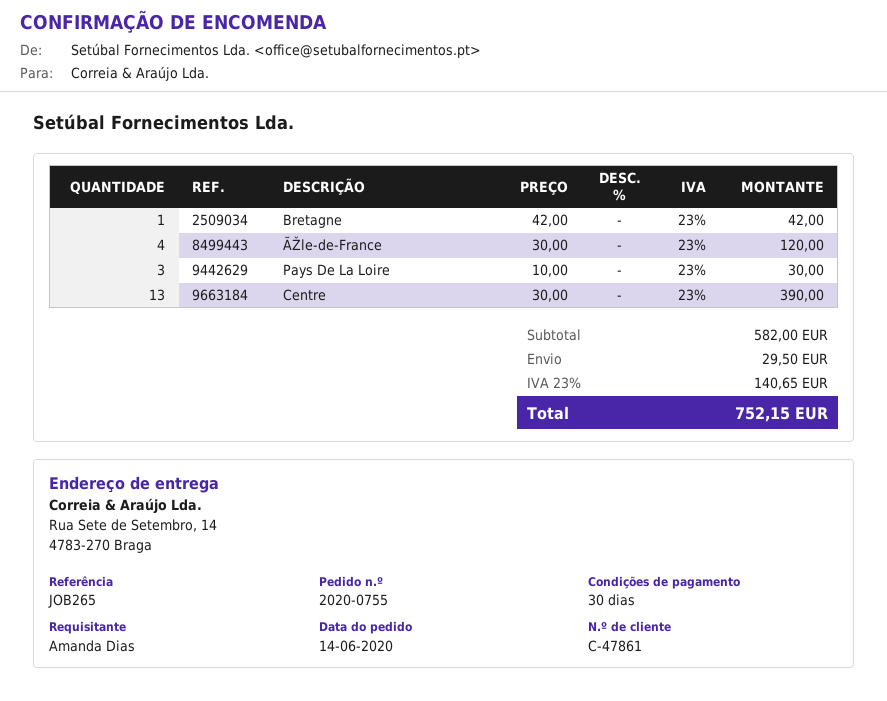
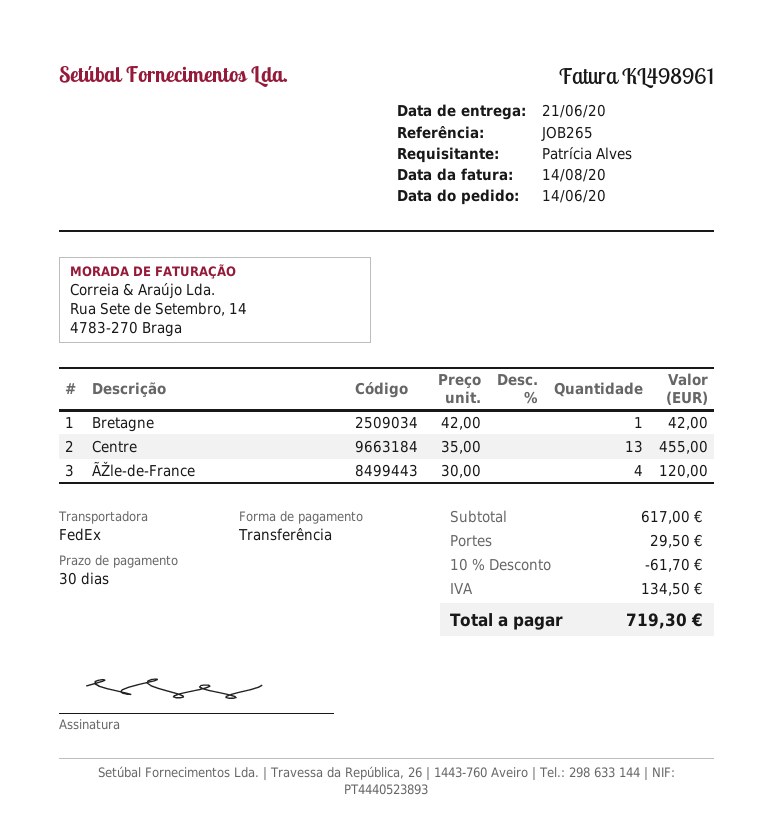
ordered by: Amanda Dias -> Patrícia Alves
Pays De La Loire: 3 x 10.00 = 30.00 -> none
Centre: 13 x 30.00 = 390.00 -> 13 x 35.00 = 455.00
subtotal: 582.00 -> 617.00
discount: none -> 10% = 61.70
tax: 140.65 -> 134.50
total: 752.15 -> 719.30

